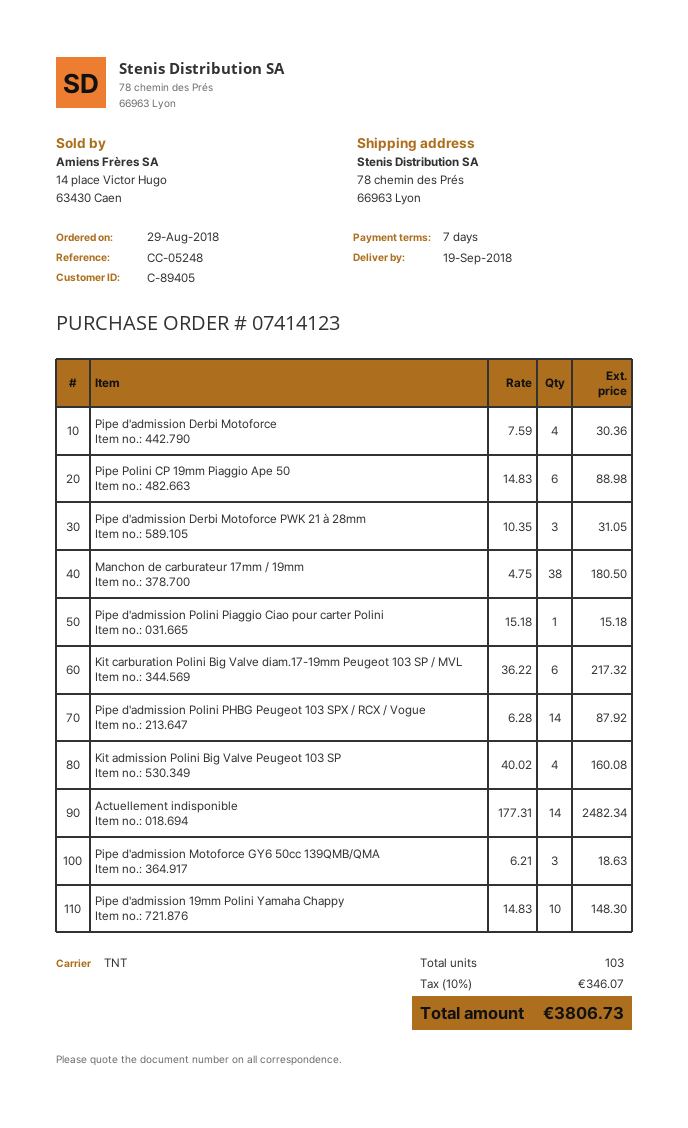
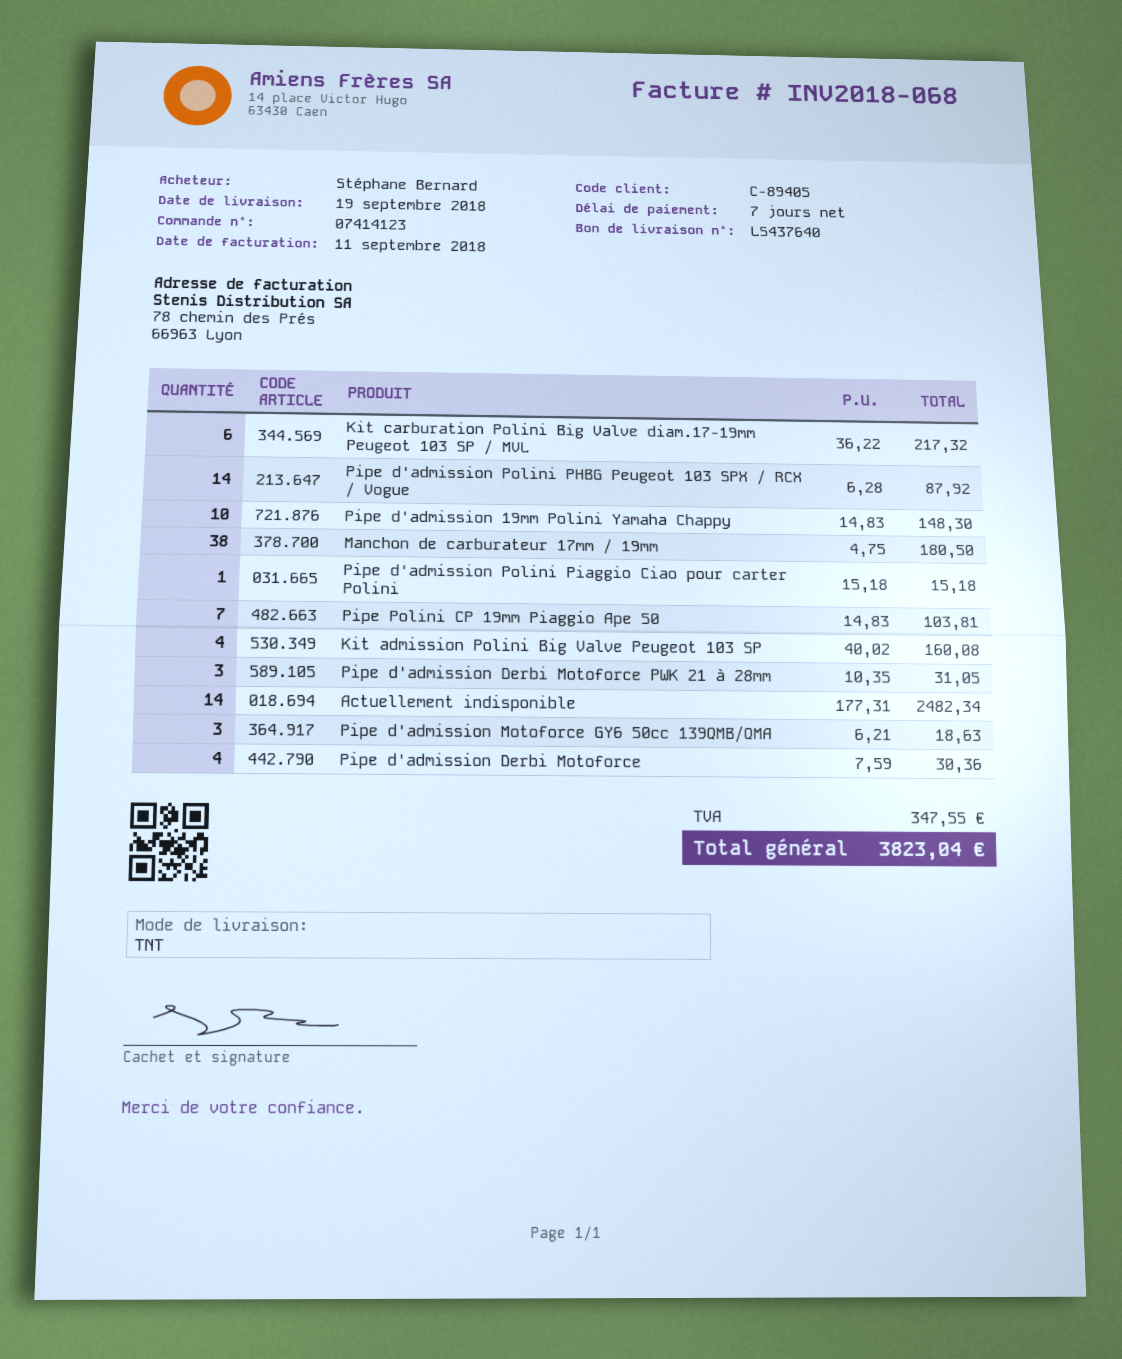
Pipe Polini CP 19mm Piaggio Ape 50: 6 x 14.83 = 88.98 -> 7 x 14.83 = 103.81
tax: 346.07 -> 347.55
total: 3806.73 -> 3823.04

